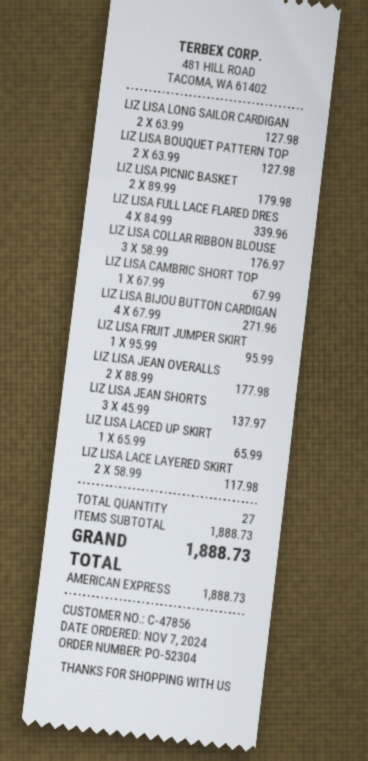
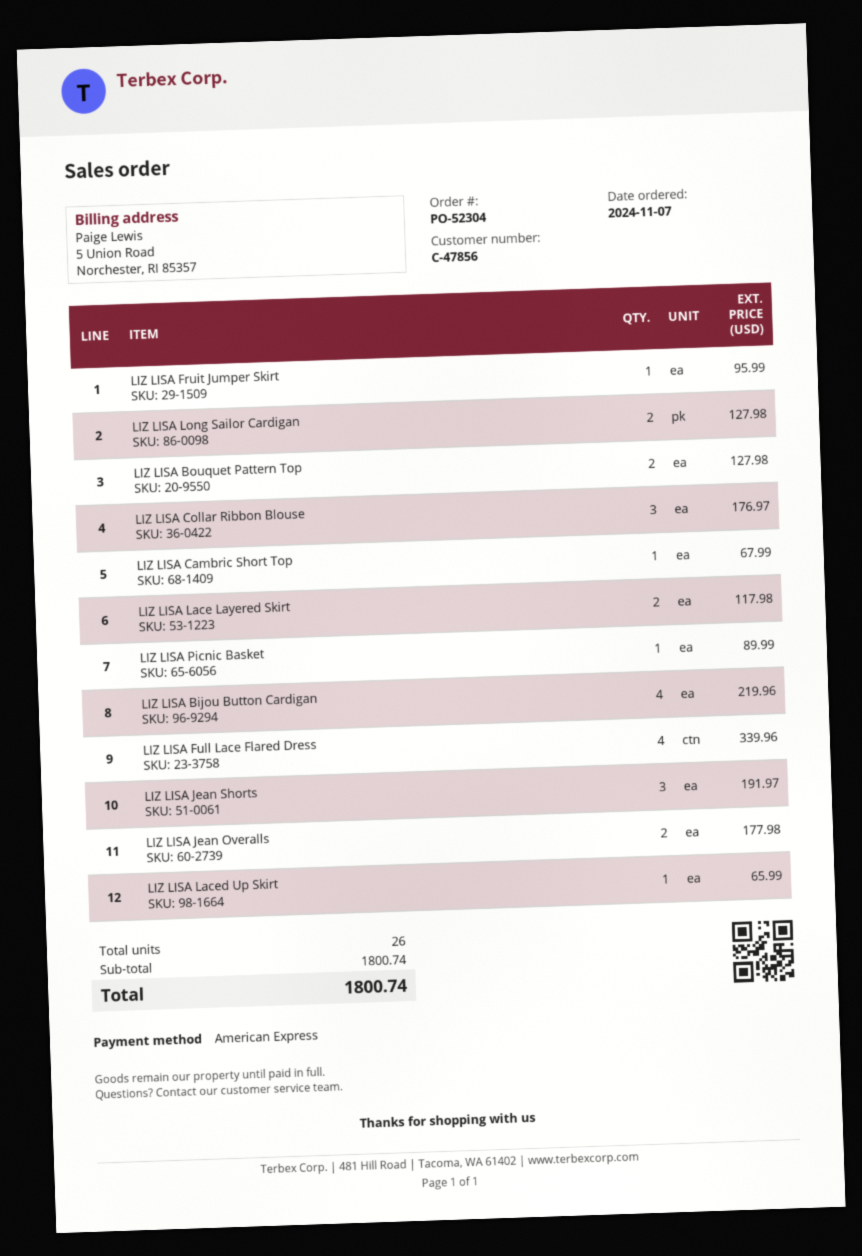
LIZ LISA PICNIC BASKET: 2 for 179.98 -> 1 for 89.99
LIZ LISA BIJOU BUTTON CARDIGAN: 4 for 271.96 -> 4 for 219.96
LIZ LISA JEAN SHORTS: 3 for 137.97 -> 3 for 191.97
total quantity: 27 -> 26
subtotal: 1888.73 -> 1800.74
total: 1888.73 -> 1800.74

